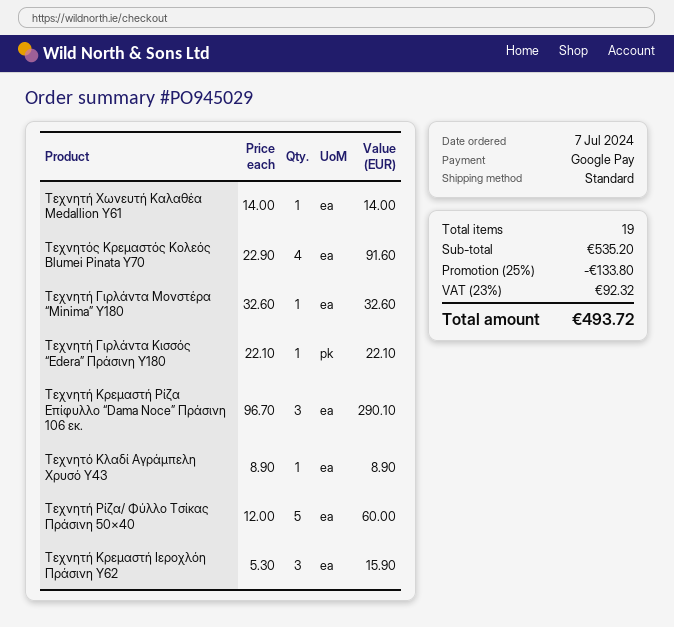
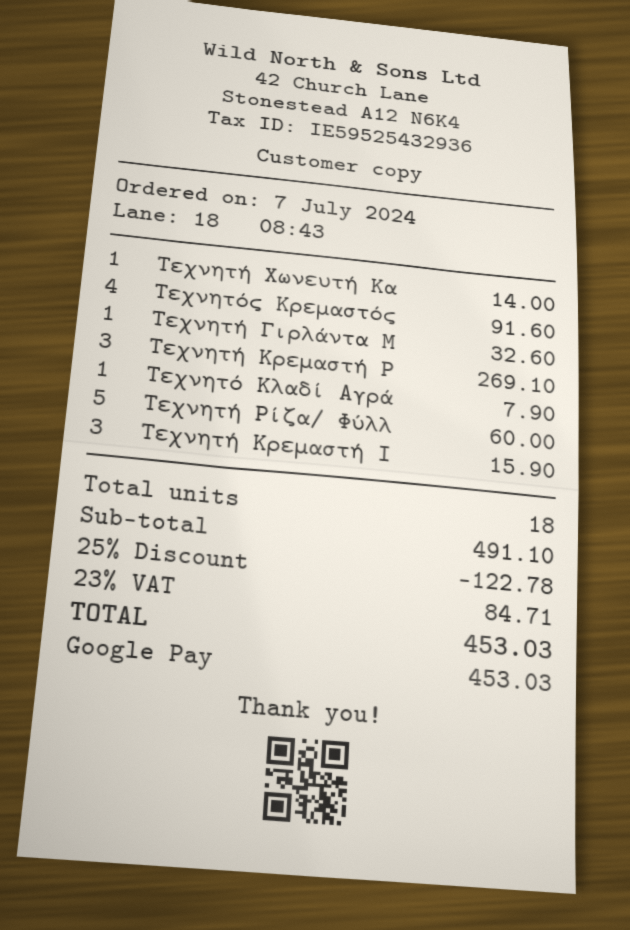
Τεχνητή Γιρλάντα Κισσός “Edera” Πράσινη Υ180: 1 for 22.10 -> none
Τεχνητή Κρεμαστή Ρίζα Επίφυλλο “Dama Noce” Πράσινη 106 εκ.: 3 for 290.10 -> 3 for 269.10
Τεχνητό Κλαδί Αγράμπελη Χρυσό Υ43: 1 for 8.90 -> 1 for 7.90
total quantity: 19 -> 18
subtotal: 535.20 -> 491.10
discount: 25% = 133.80 -> 25% = 122.78
tax: 23% = 92.32 -> 23% = 84.71
total: 493.72 -> 453.03

